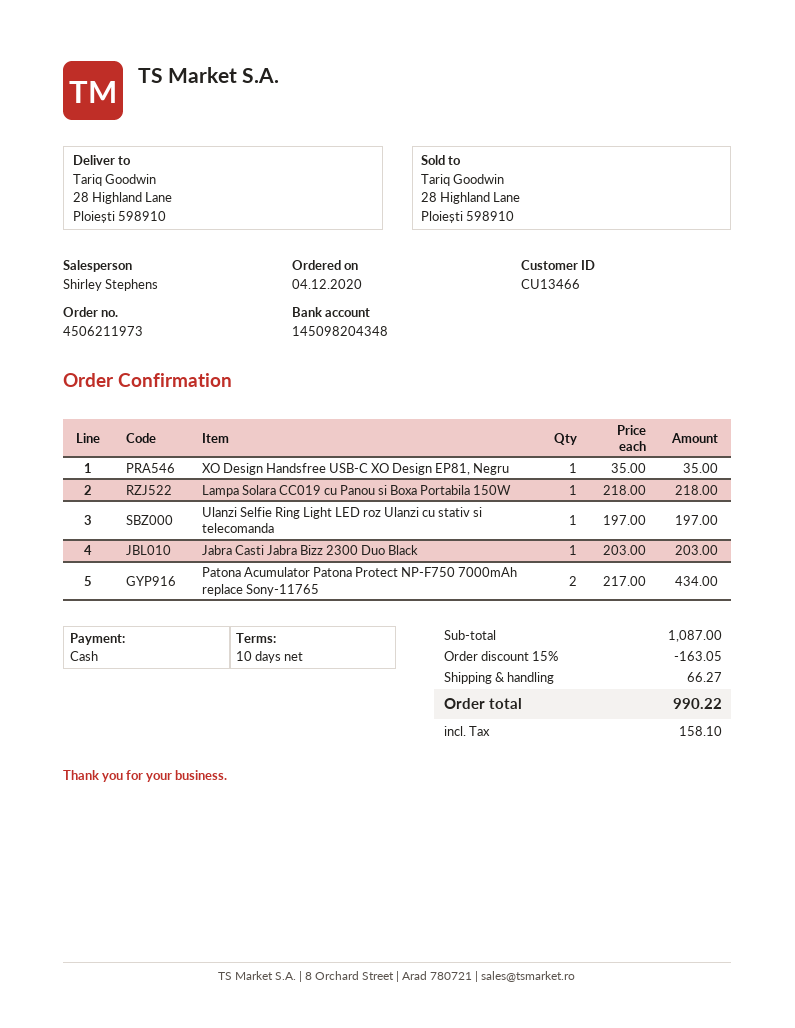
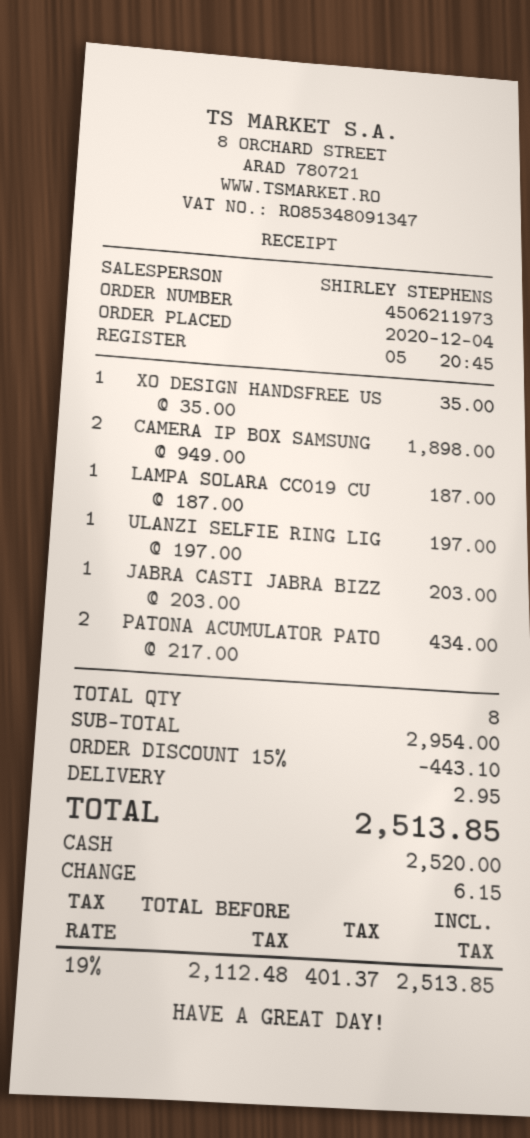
Lampa Solara CC019 cu Panou si Boxa Portabila 150W: 1 x 218.00 = 218.00 -> 1 x 187.00 = 187.00
CAMERA IP BOX SAMSUNG: none -> 2 x 949.00 = 1898.00
subtotal: 1087.00 -> 2954.00
discount: 15% = 163.05 -> 15% = 443.10
shipping: 66.27 -> 2.95
tax: 158.10 -> 401.37
total: 990.22 -> 2513.85

